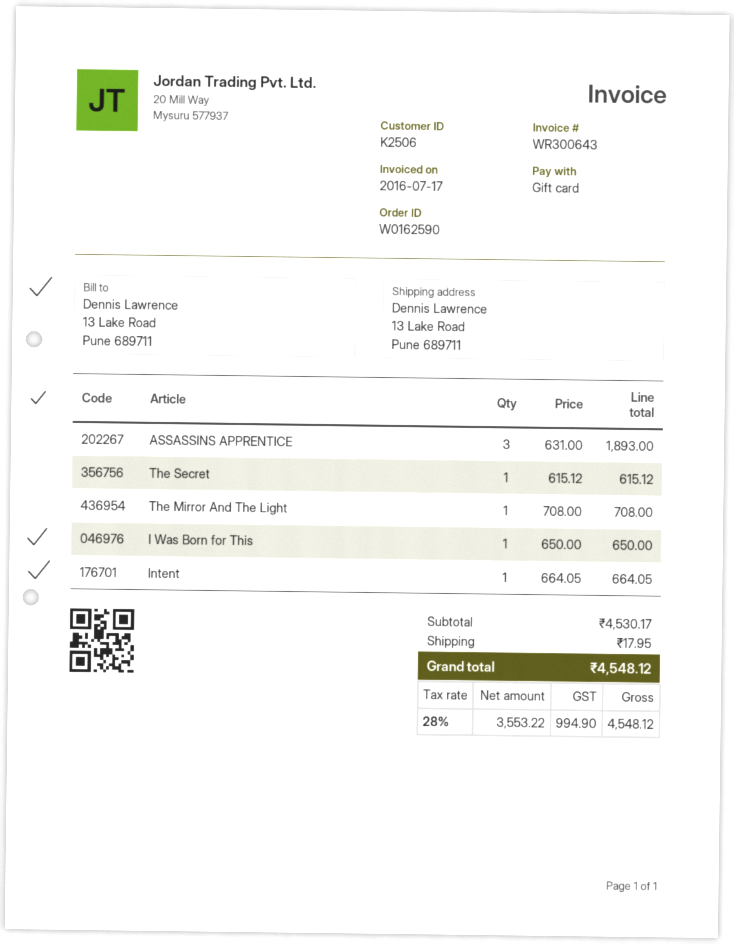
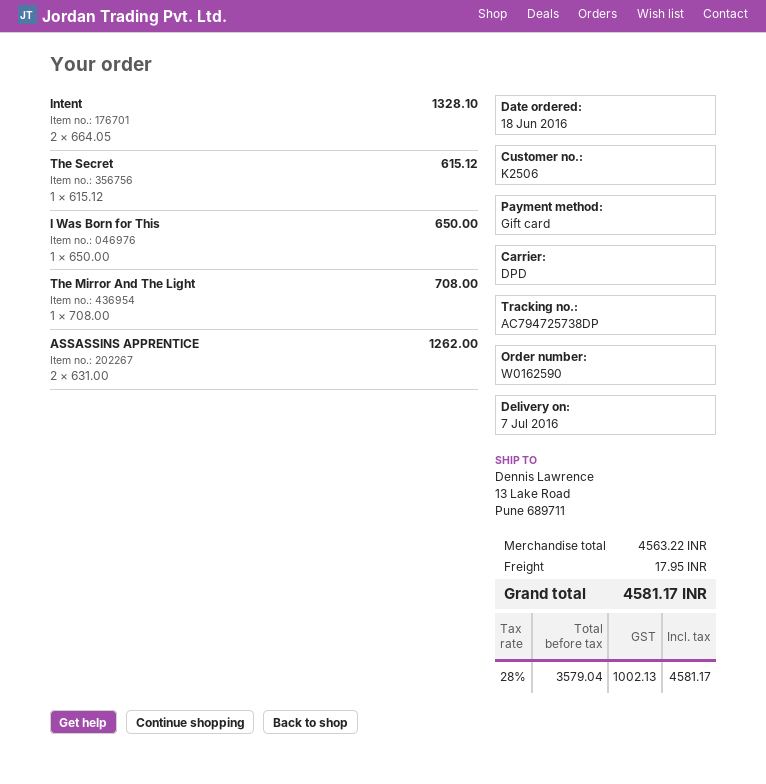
ASSASSINS APPRENTICE: 3 x 631.00 = 1893.00 -> 2 x 631.00 = 1262.00
Intent: 1 x 664.05 = 664.05 -> 2 x 664.05 = 1328.10
subtotal: 4530.17 -> 4563.22
net: 3553.22 -> 3579.04
tax: 28% = 994.90 -> 28% = 1002.13
total: 4548.12 -> 4581.17

